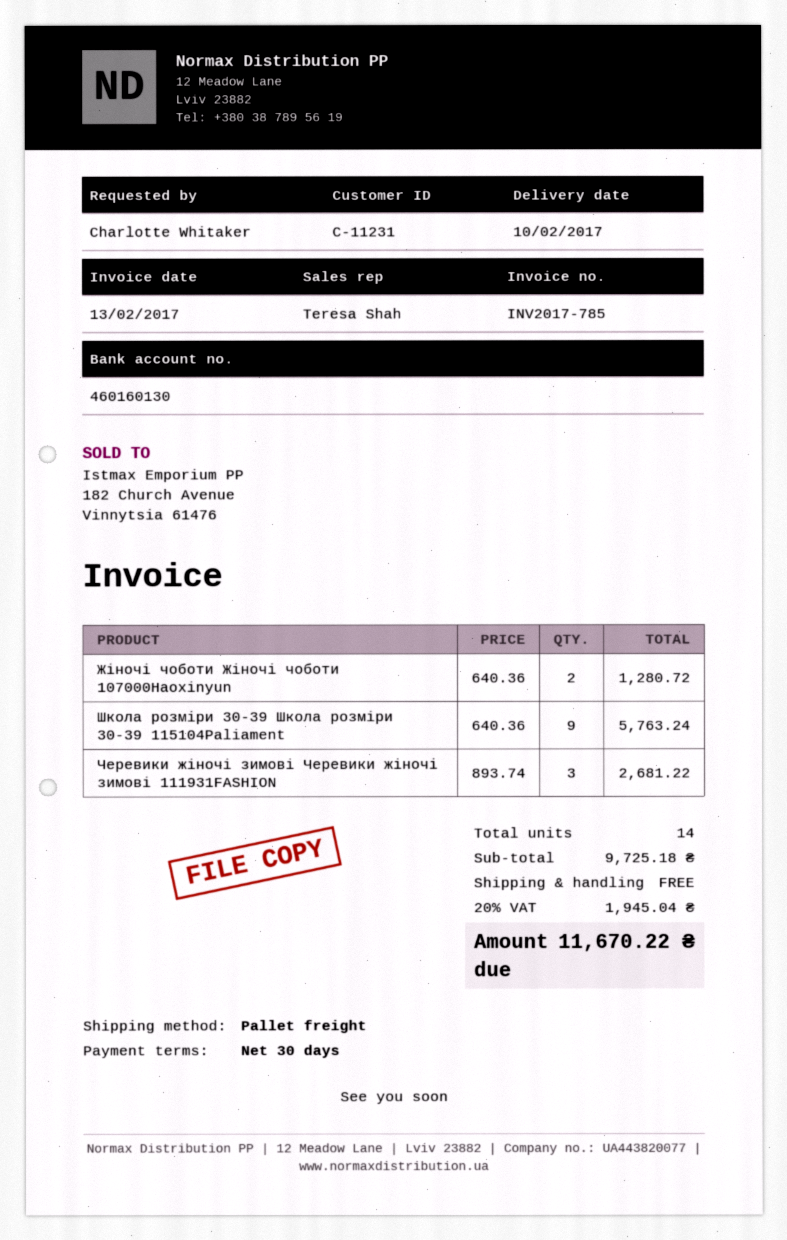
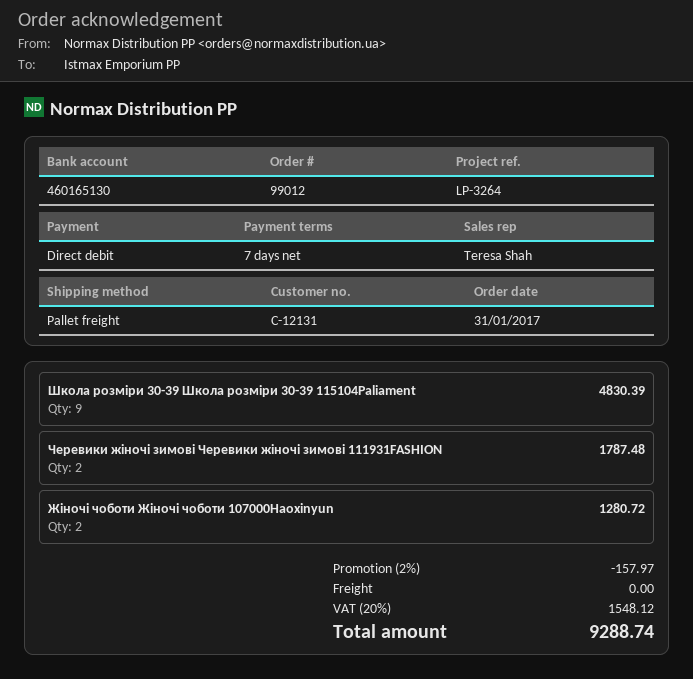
payment terms: 30 days -> 7 days
customer number: C-11231 -> C-12131
bank account: 460160130 -> 460165130
Школа розміри 30-39 Школа розміри 30-39 115104Paliament: 9 for 5763.24 -> 9 for 4830.39
Черевики жіночі зимові Черевики жіночі зимові 111931FASHION: 3 for 2681.22 -> 2 for 1787.48
discount: none -> 2% = 157.97
tax: 20% = 1945.04 -> 20% = 1548.12
total: 11670.22 -> 9288.74

